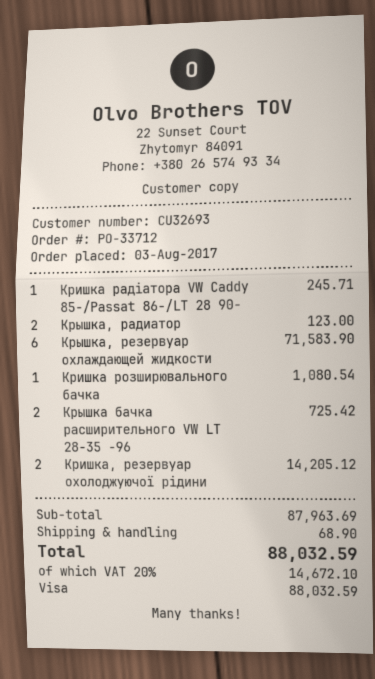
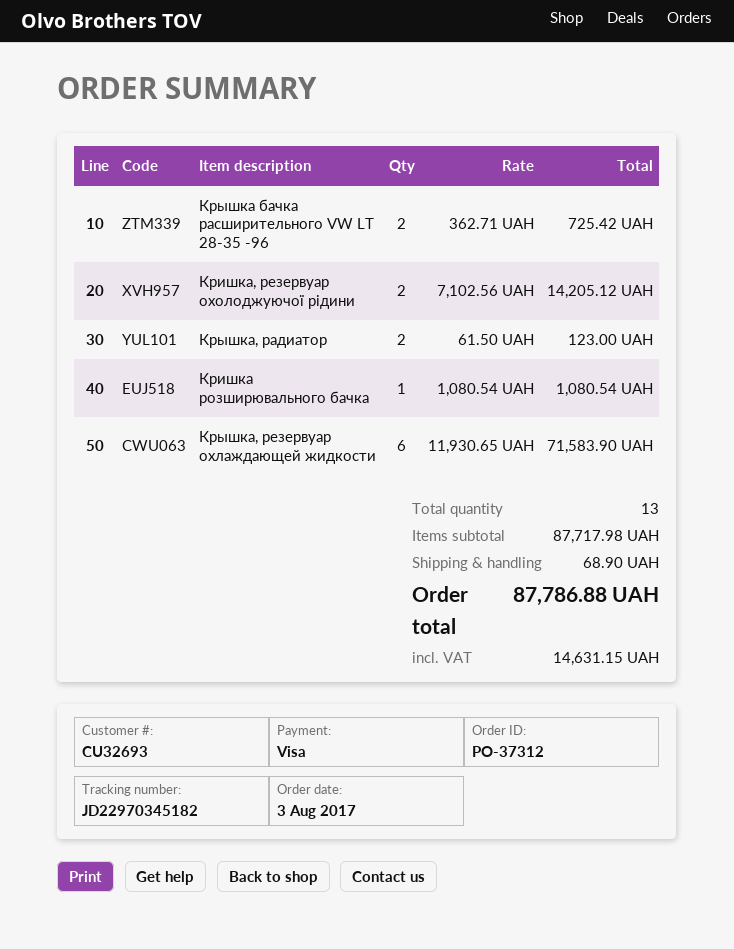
order number: PO-33712 -> PO-37312
Кришка радіатора VW Caddy 85-/Passat 86-/LT 28 90-: 1 for 245.71 -> none
subtotal: 87963.69 -> 87717.98
tax: 14672.10 -> 14631.15
total: 88032.59 -> 87786.88

